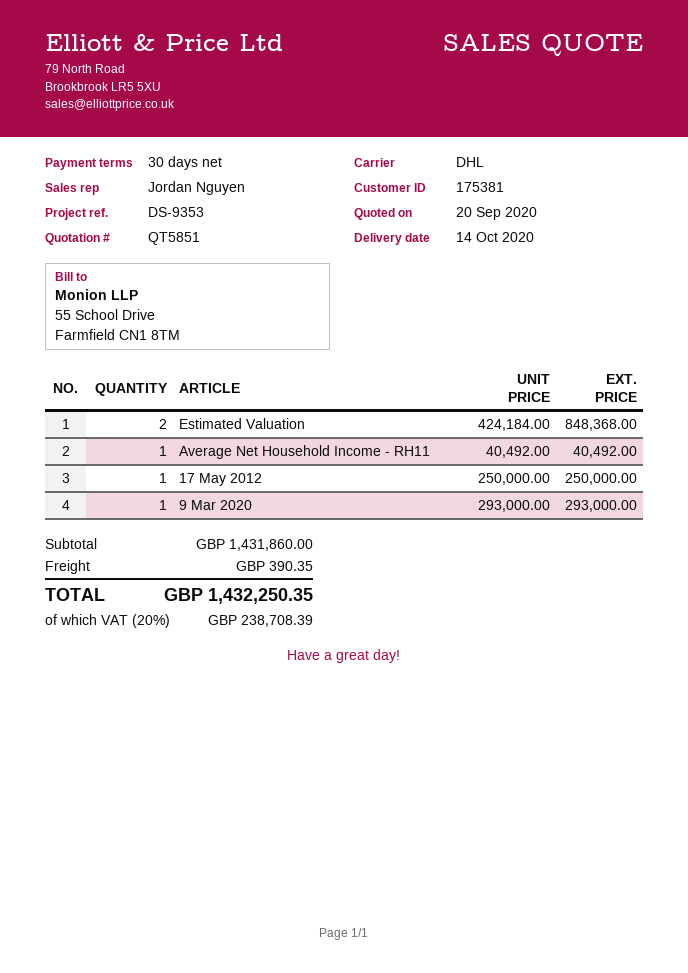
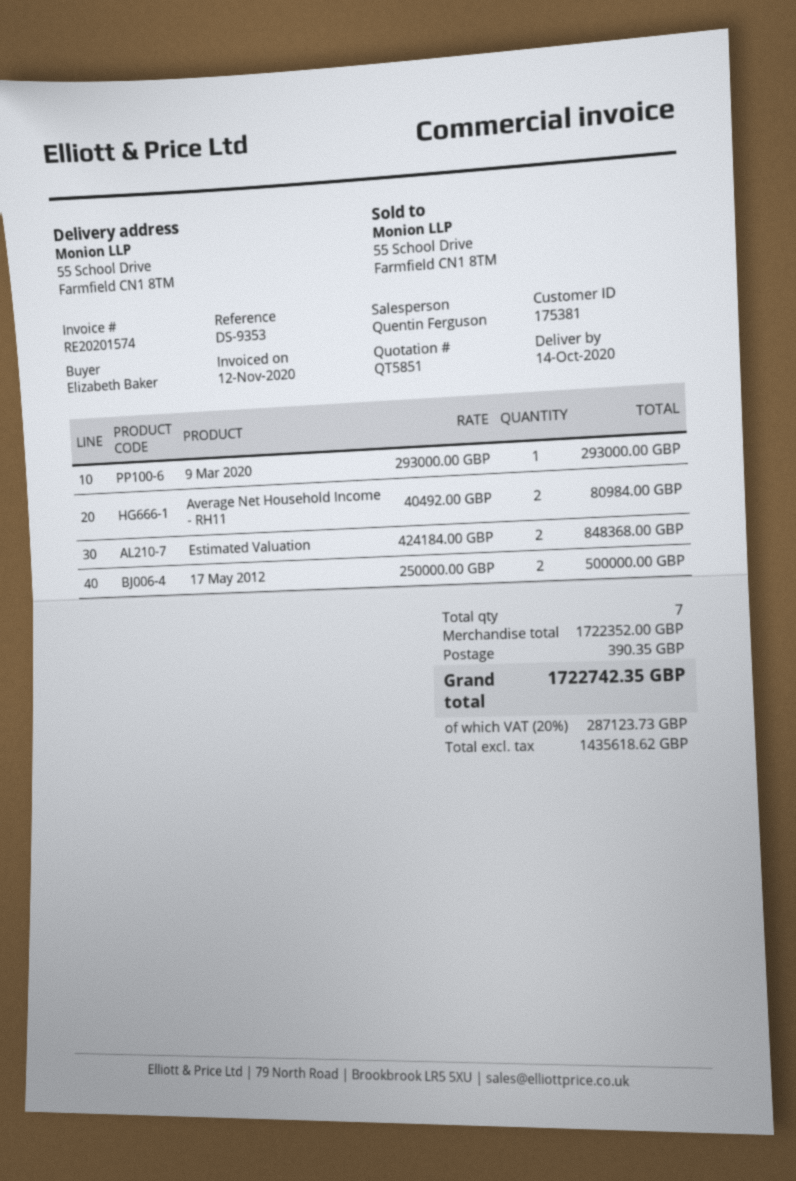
sales rep: Jordan Nguyen -> Quentin Ferguson
Average Net Household Income - RH11: 1 x 40492.00 = 40492.00 -> 2 x 40492.00 = 80984.00
17 May 2012: 1 x 250000.00 = 250000.00 -> 2 x 250000.00 = 500000.00
subtotal: 1431860.00 -> 1722352.00
tax: 20% = 238708.39 -> 20% = 287123.73
total: 1432250.35 -> 1722742.35

